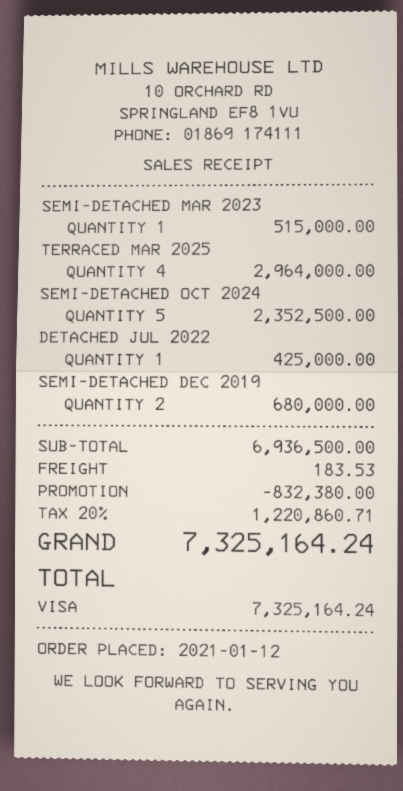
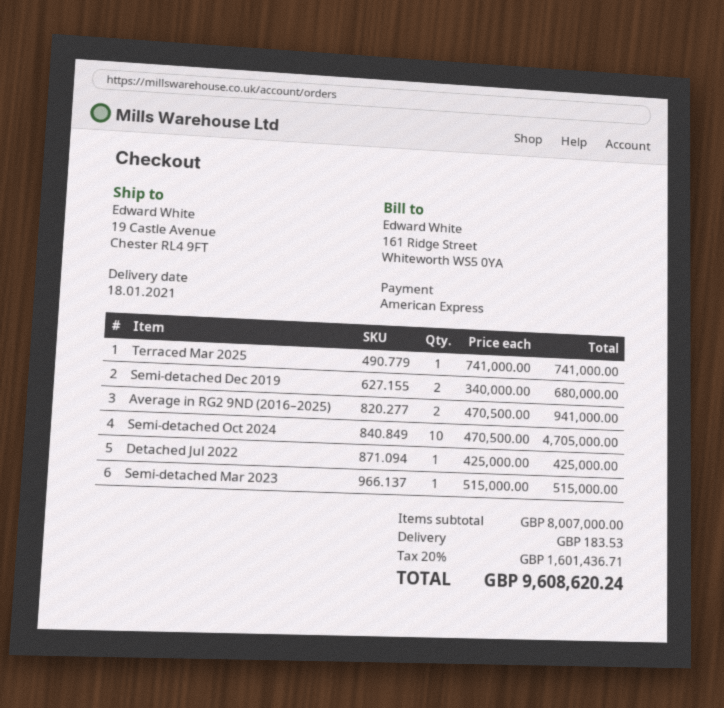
payment method: Visa -> American Express
TERRACED MAR 2025: 4 for 2964000.00 -> 1 for 741000.00
SEMI-DETACHED OCT 2024: 5 for 2352500.00 -> 10 for 4705000.00
Average in RG2 9ND (2016–2025): none -> 2 for 941000.00
subtotal: 6936500.00 -> 8007000.00
discount: 832380.00 -> none
tax: 20% = 1220860.71 -> 20% = 1601436.71
total: 7325164.24 -> 9608620.24

